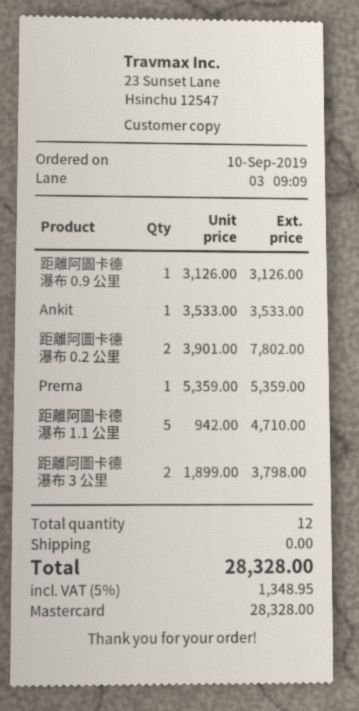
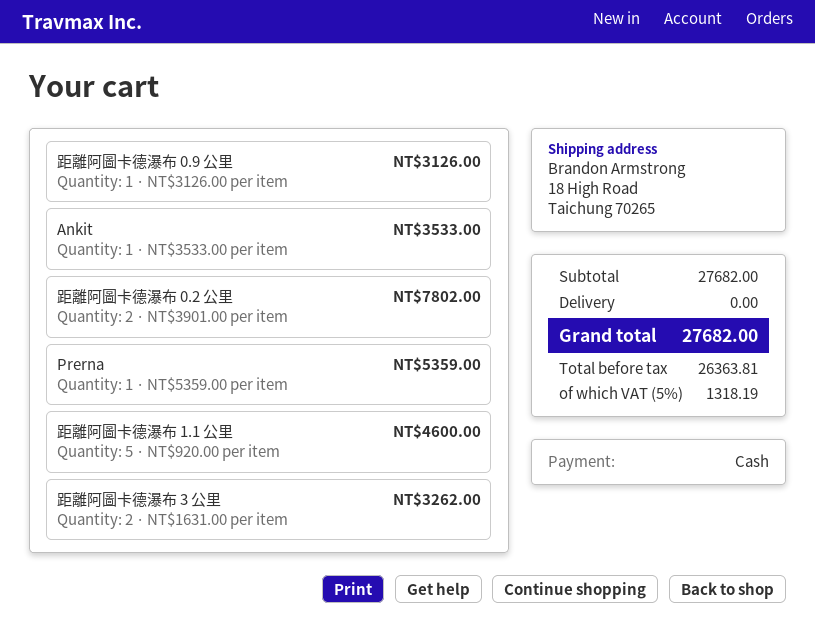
payment method: Mastercard -> cash
距離阿圖卡德瀑布 1.1 公里: 5 x 942.00 = 4710.00 -> 5 x 920.00 = 4600.00
距離阿圖卡德瀑布 3 公里: 2 x 1899.00 = 3798.00 -> 2 x 1631.00 = 3262.00
tax: 5% = 1348.95 -> 5% = 1318.19
total: 28328.00 -> 27682.00

